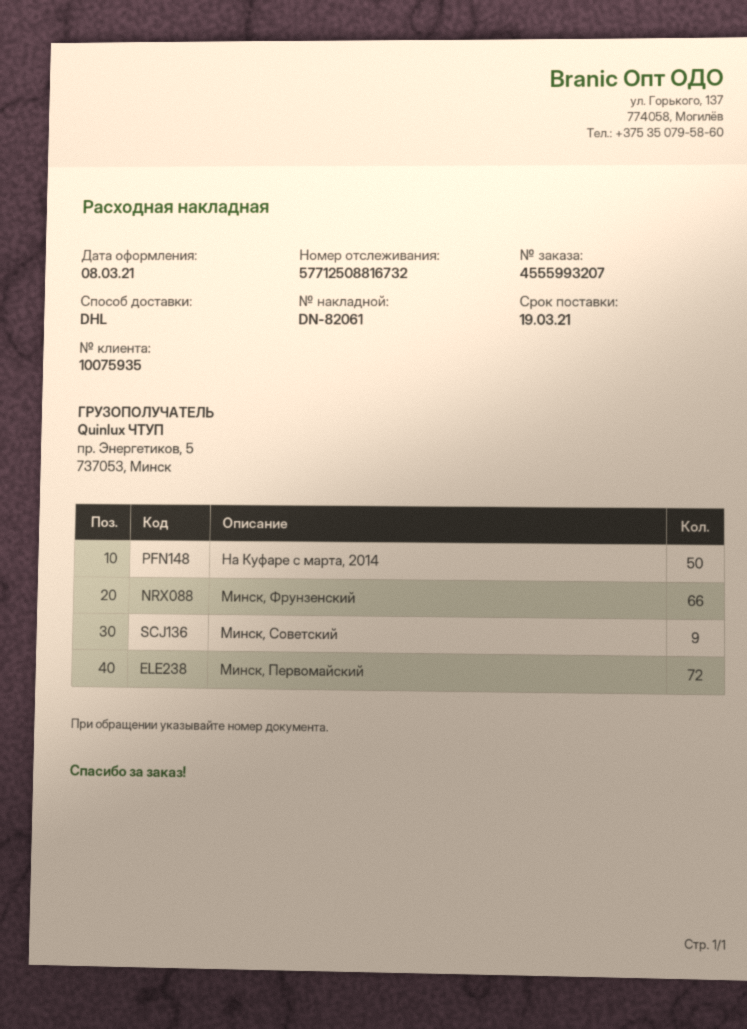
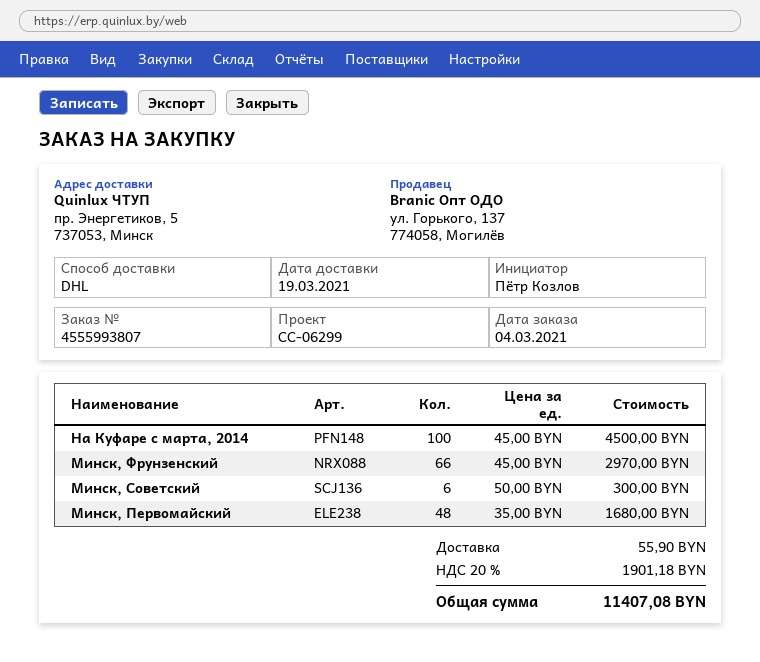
order number: 4555993207 -> 4555993807
order date: 2021-03-08 -> 2021-03-04
На Куфаре с марта, 2014: 50 -> 100
Минск, Советский: 9 -> 6
Минск, Первомайский: 72 -> 48

